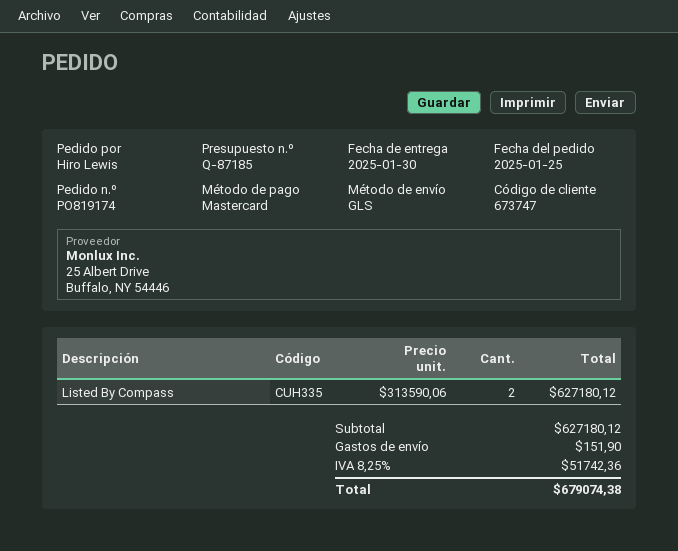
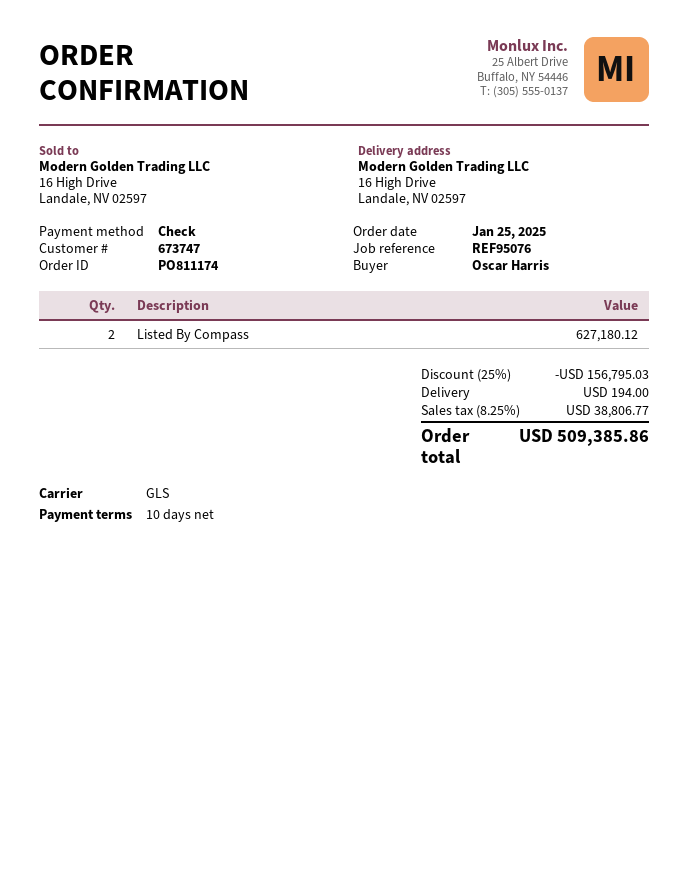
order number: PO819174 -> PO811174
ordered by: Hiro Lewis -> Oscar Harris
payment method: Mastercard -> cheque
discount: none -> 25% = 156795.03
shipping: 151.90 -> 194.00
tax: 8.25% = 51742.36 -> 8.25% = 38806.77
total: 679074.38 -> 509385.86

